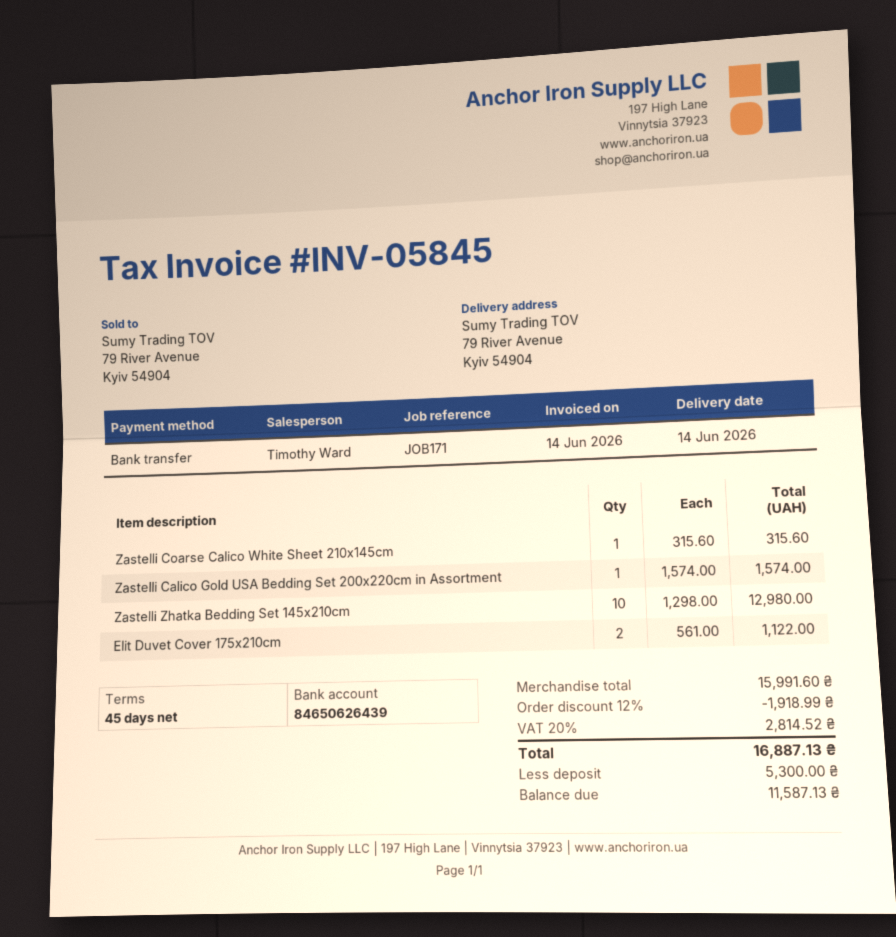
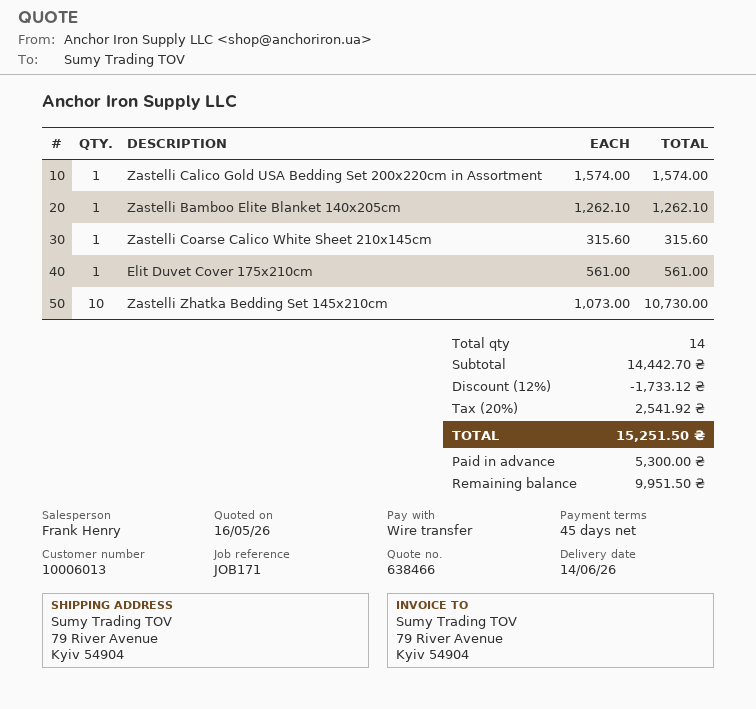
sales rep: Timothy Ward -> Frank Henry
Zastelli Zhatka Bedding Set 145х210cm: 10 x 1298.00 = 12980.00 -> 10 x 1073.00 = 10730.00
Elit Duvet Cover 175х210cm: 2 x 561.00 = 1122.00 -> 1 x 561.00 = 561.00
Zastelli Bamboo Elite Blanket 140х205cm: none -> 1 x 1262.10 = 1262.10
subtotal: 15991.60 -> 14442.70
discount: 12% = 1918.99 -> 12% = 1733.12
tax: 20% = 2814.52 -> 20% = 2541.92
total: 16887.13 -> 15251.50
balance: 11587.13 -> 9951.50

